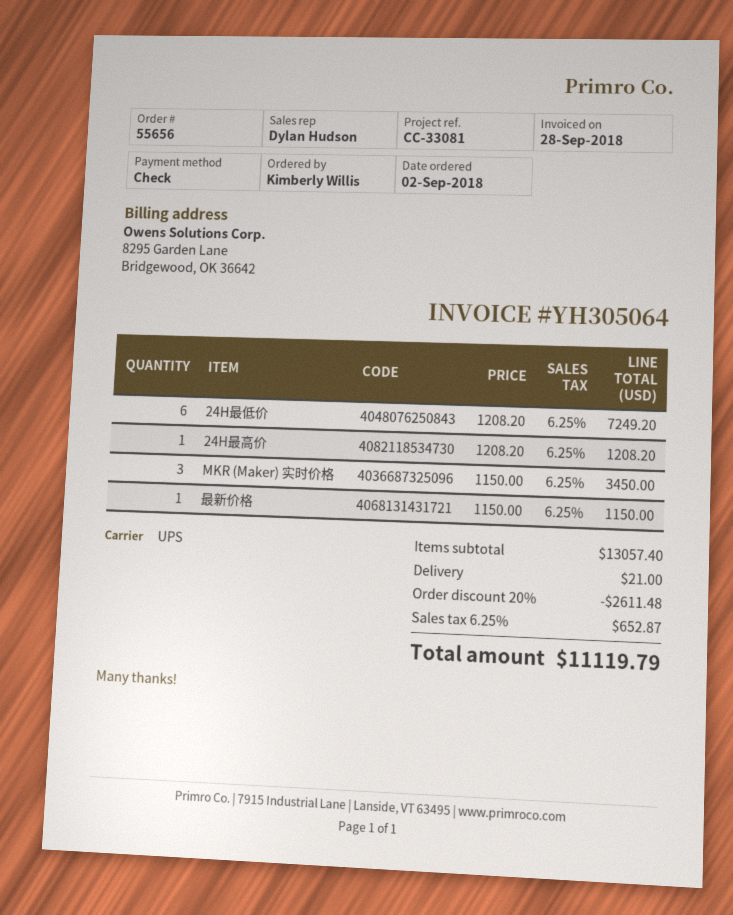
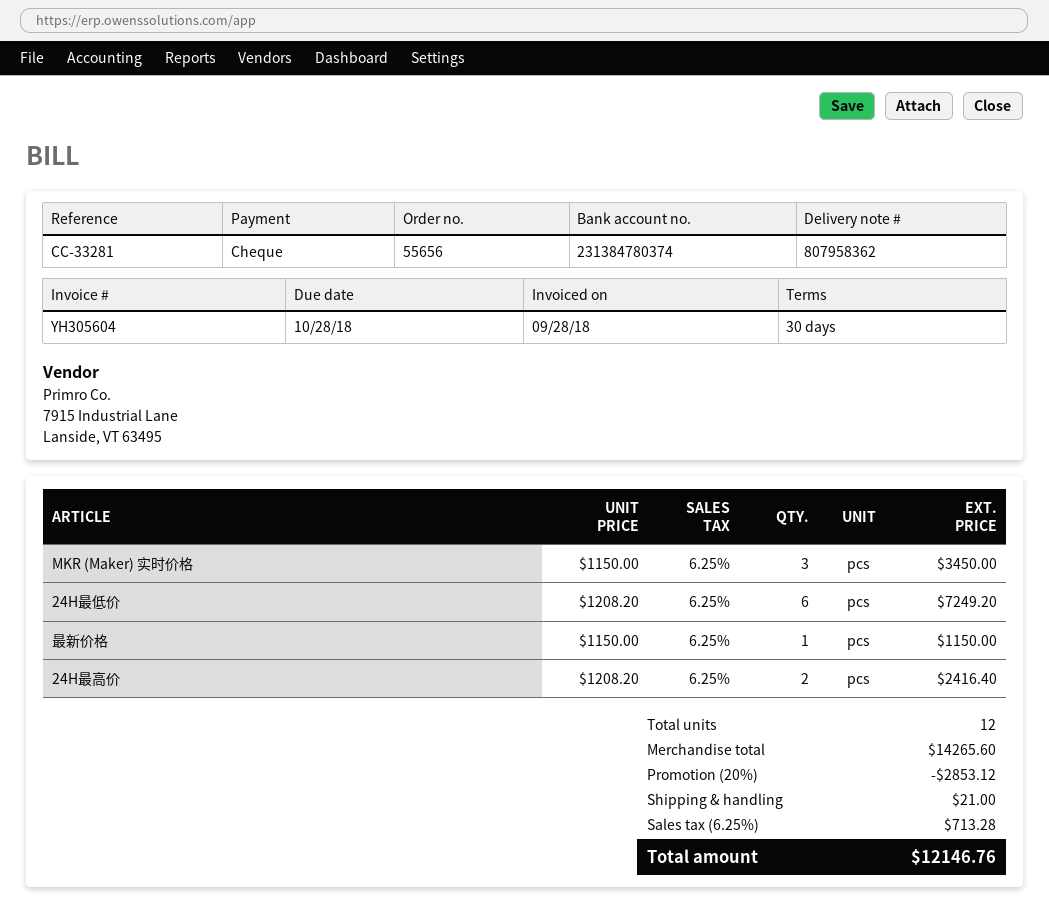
invoice number: YH305064 -> YH305604
reference: CC-33081 -> CC-33281
24H最高价: 1 x 1208.20 = 1208.20 -> 2 x 1208.20 = 2416.40
subtotal: 13057.40 -> 14265.60
discount: 20% = 2611.48 -> 20% = 2853.12
tax: 6.25% = 652.87 -> 6.25% = 713.28
total: 11119.79 -> 12146.76

